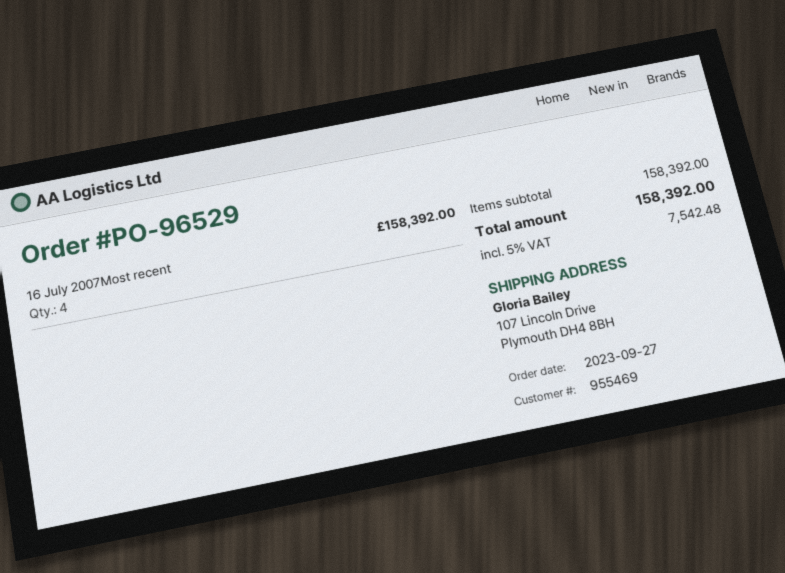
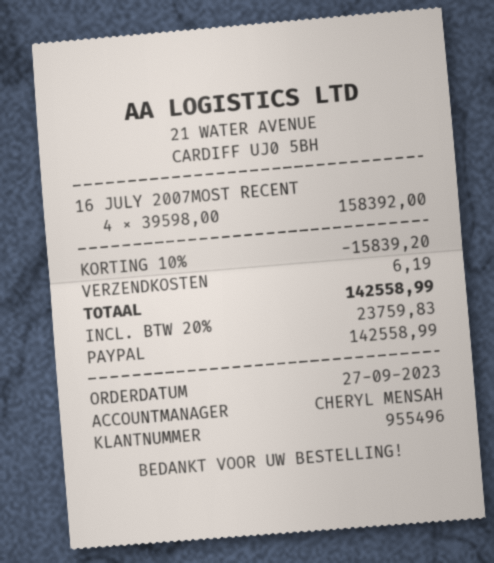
customer number: 955469 -> 955496
discount: none -> 10% = 15839.20
shipping: none -> 6.19
tax: 5% = 7542.48 -> 20% = 23759.83
total: 158392.00 -> 142558.99

